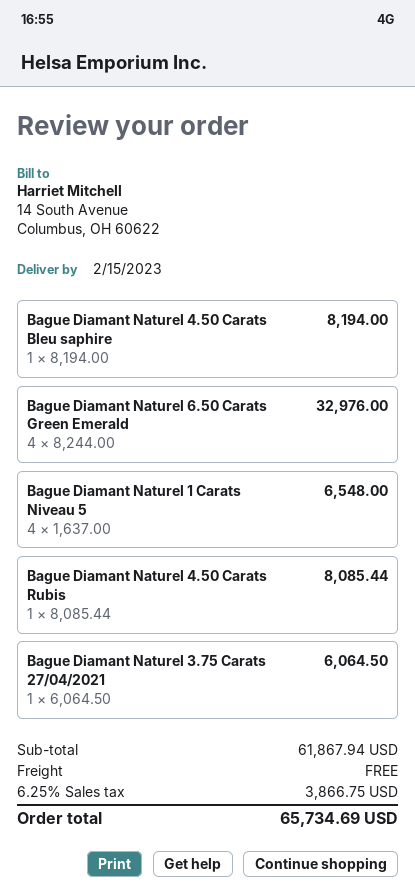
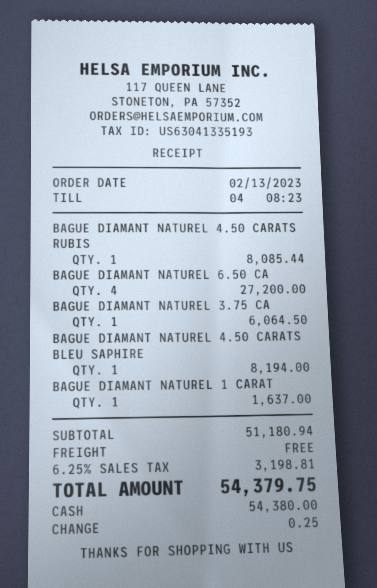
Bague Diamant Naturel 6.50 Carats Green Emerald: 4 for 32976.00 -> 4 for 27200.00
Bague Diamant Naturel 1 Carats Niveau 5: 4 for 6548.00 -> 1 for 1637.00
subtotal: 61867.94 -> 51180.94
tax: 6.25% = 3866.75 -> 6.25% = 3198.81
total: 65734.69 -> 54379.75

